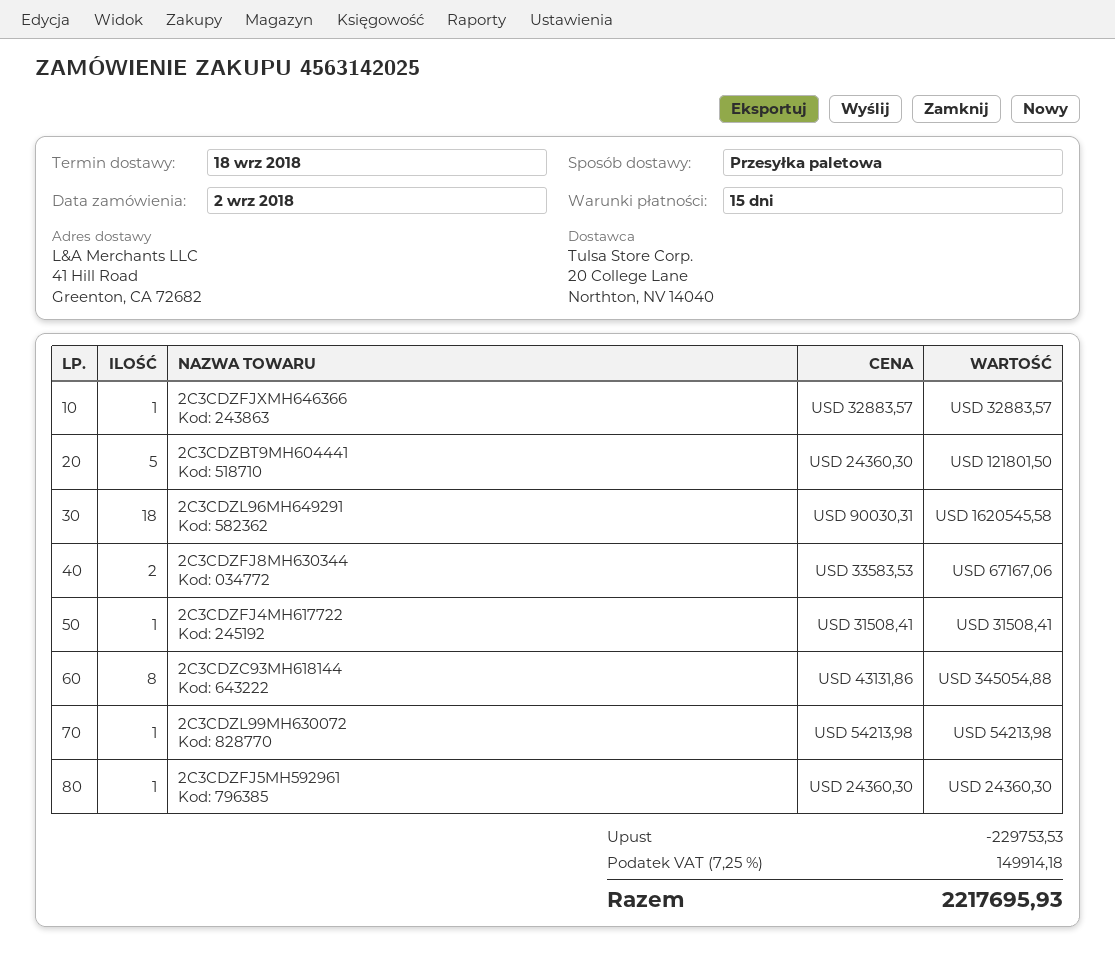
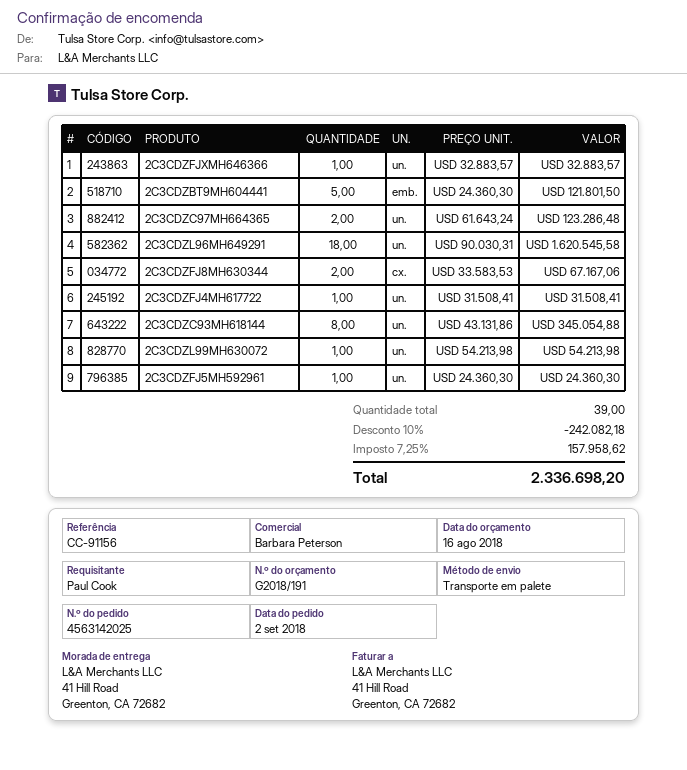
2C3CDZC97MH664365: none -> 2 x 61643.24 = 123286.48
discount: 229753.53 -> 242082.18
tax: 7.25% = 149914.18 -> 7.25% = 157958.62
total: 2217695.93 -> 2336698.20

